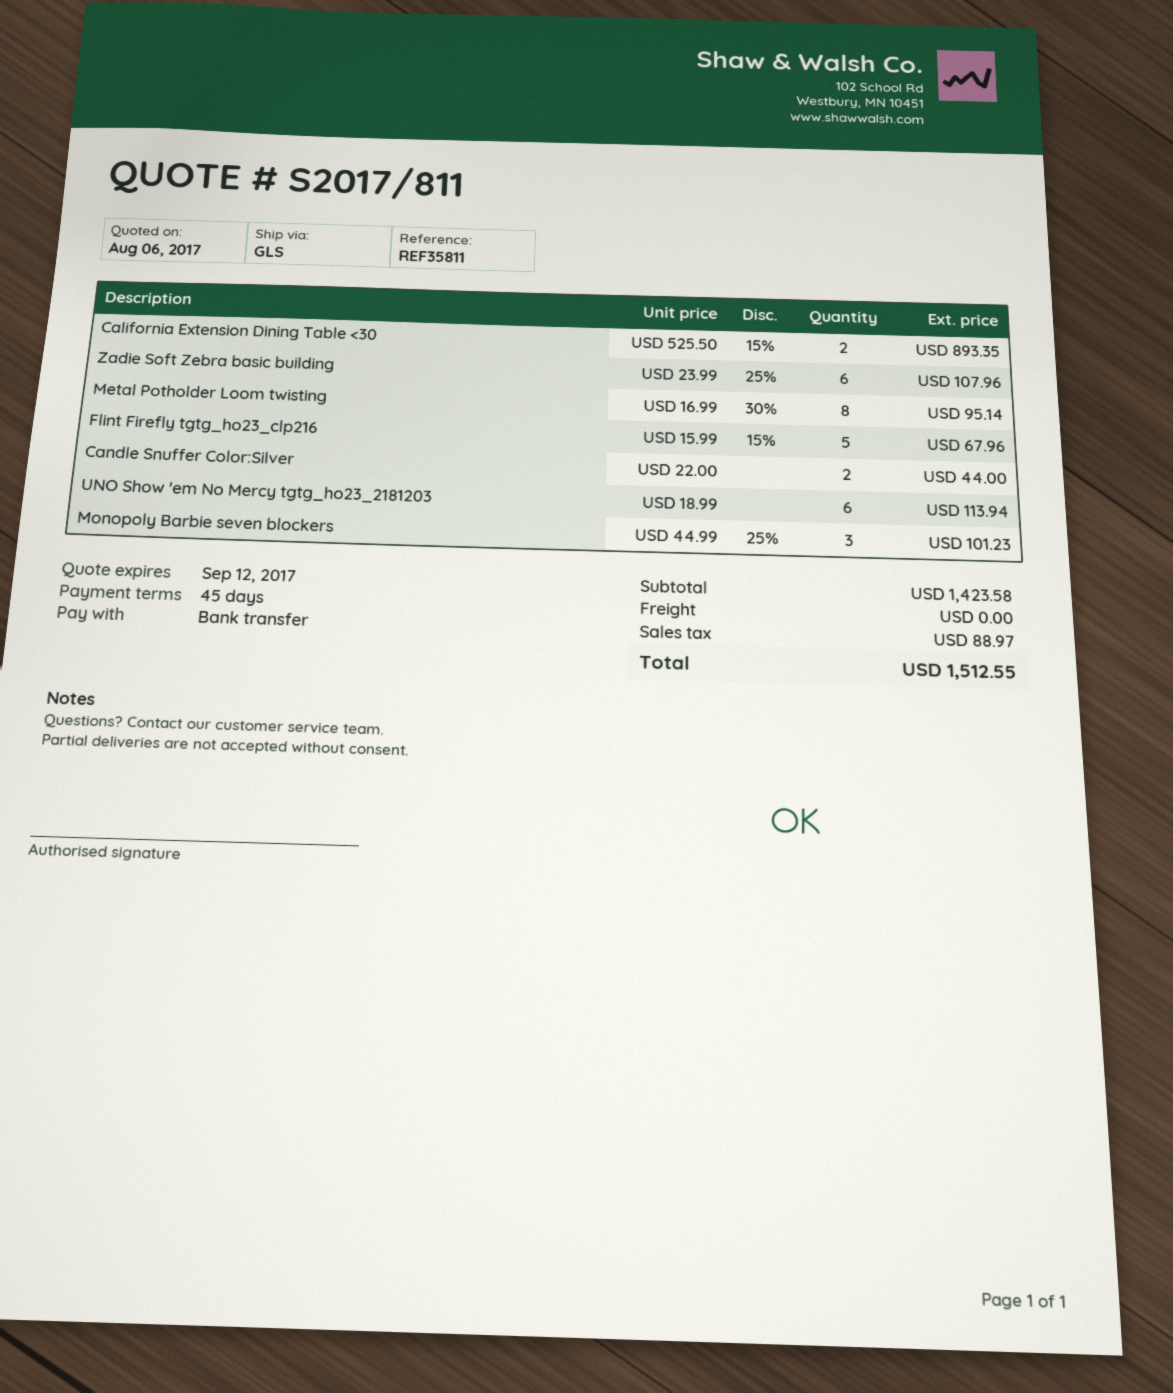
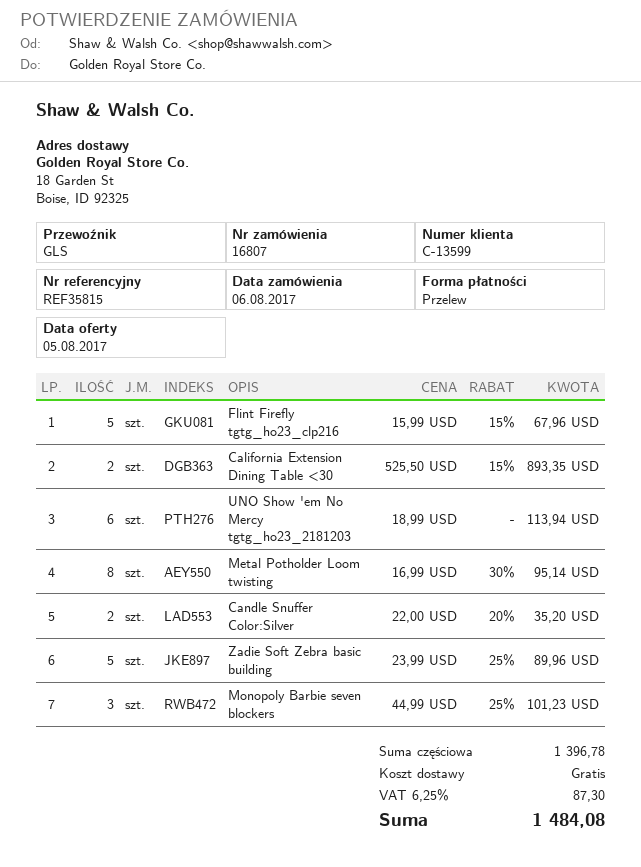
quote date: 2017-08-06 -> 2017-08-05
reference: REF35811 -> REF35815
Zadie Soft Zebra basic building: 6 x 23.99 - 25% = 107.96 -> 5 x 23.99 - 25% = 89.96
Candle Snuffer Color:Silver: 2 x 22.00 = 44.00 -> 2 x 22.00 - 20% = 35.20
subtotal: 1423.58 -> 1396.78
tax: 88.97 -> 87.30
total: 1512.55 -> 1484.08

